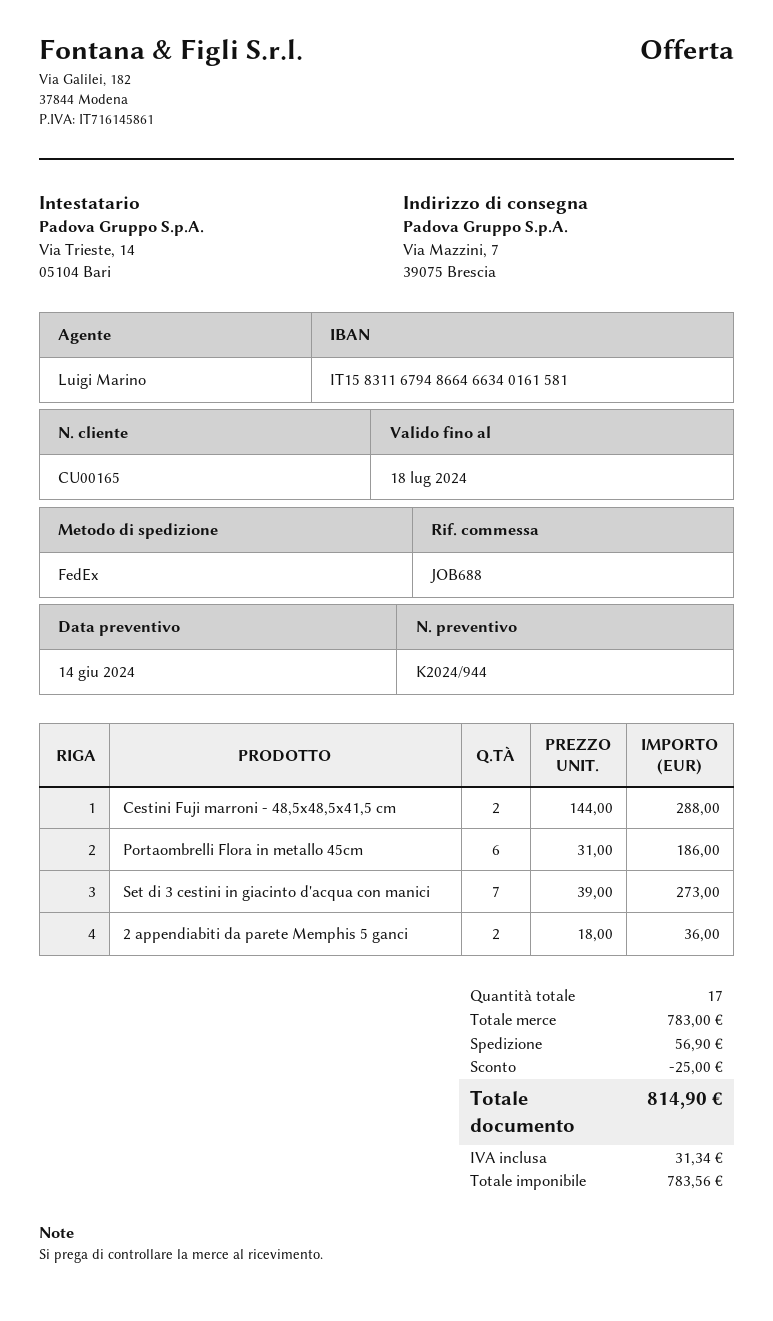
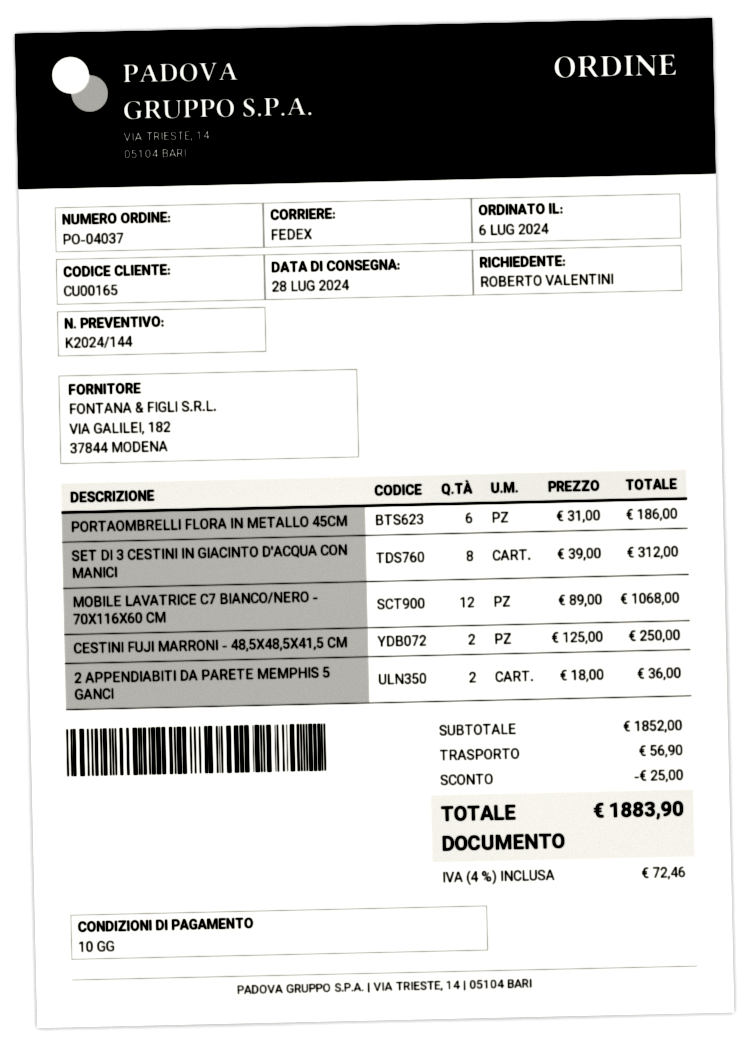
quote number: K2024/944 -> K2024/144
Cestini Fuji marroni - 48,5x48,5x41,5 cm: 2 x 144.00 = 288.00 -> 2 x 125.00 = 250.00
Set di 3 cestini in giacinto d'acqua con manici: 7 x 39.00 = 273.00 -> 8 x 39.00 = 312.00
MOBILE LAVATRICE C7 BIANCO/NERO - 70X116X60 CM: none -> 12 x 89.00 = 1068.00
subtotal: 783.00 -> 1852.00
tax: 31.34 -> 72.46
total: 814.90 -> 1883.90

